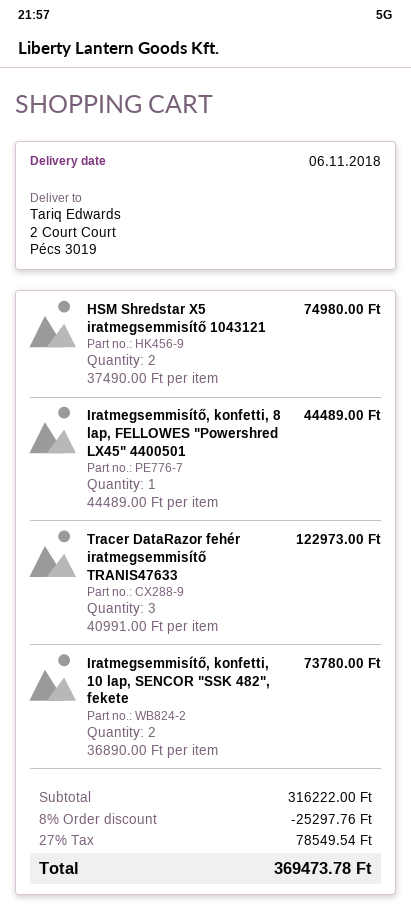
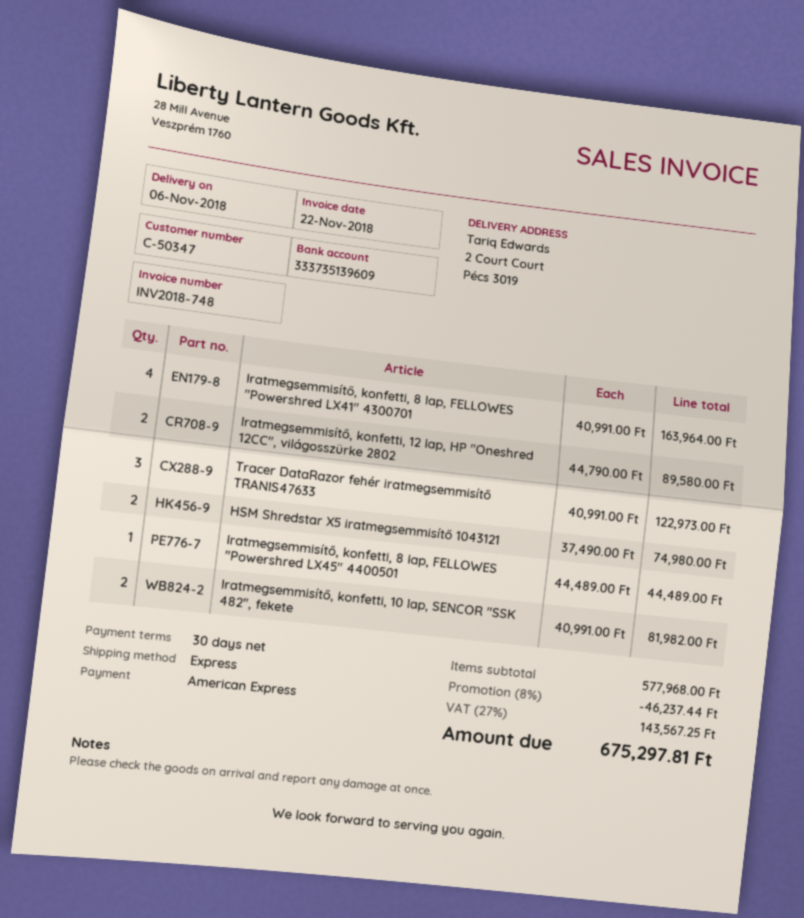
Iratmegsemmisítő, konfetti, 10 lap, SENCOR "SSK 482", fekete: 2 x 36890.00 = 73780.00 -> 2 x 40991.00 = 81982.00
Iratmegsemmisítő, konfetti, 8 lap, FELLOWES "Powershred LX41" 4300701: none -> 4 x 40991.00 = 163964.00
Iratmegsemmisítő, konfetti, 12 lap, HP "Oneshred 12CC", világosszürke 2802: none -> 2 x 44790.00 = 89580.00
subtotal: 316222.00 -> 577968.00
discount: 8% = 25297.76 -> 8% = 46237.44
tax: 27% = 78549.54 -> 27% = 143567.25
total: 369473.78 -> 675297.81

